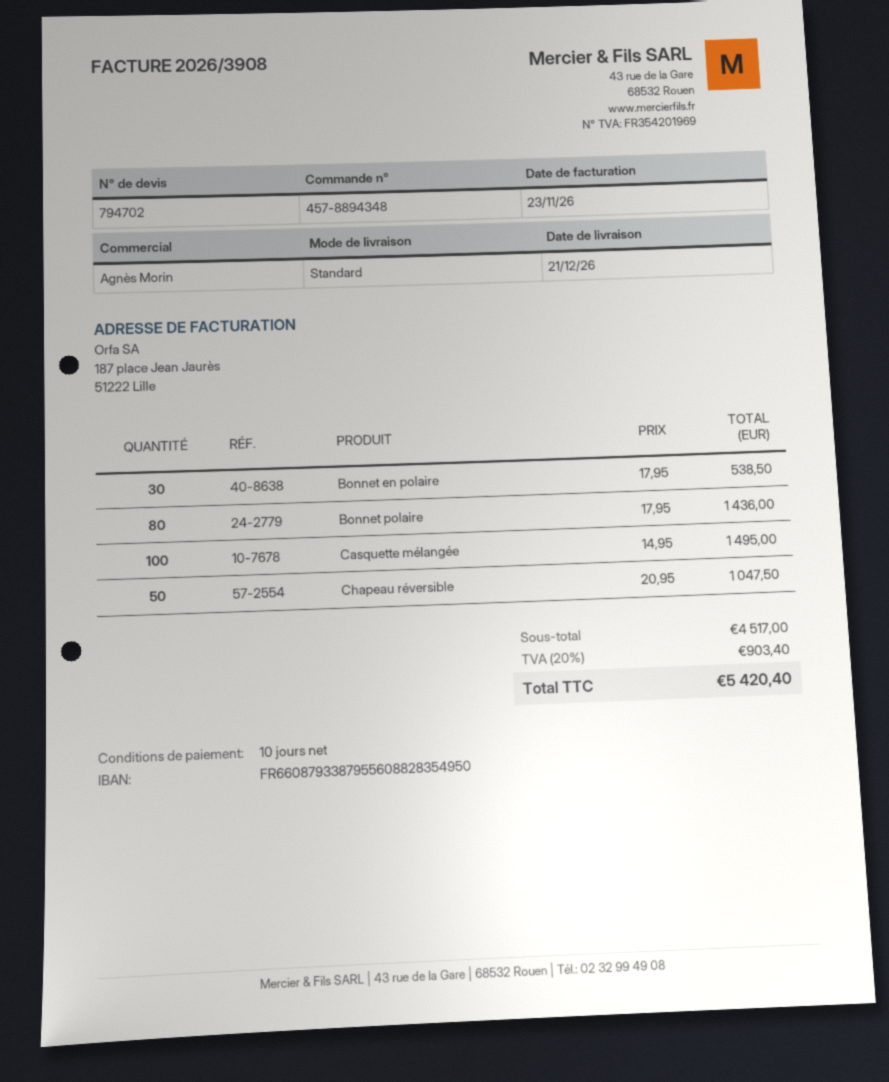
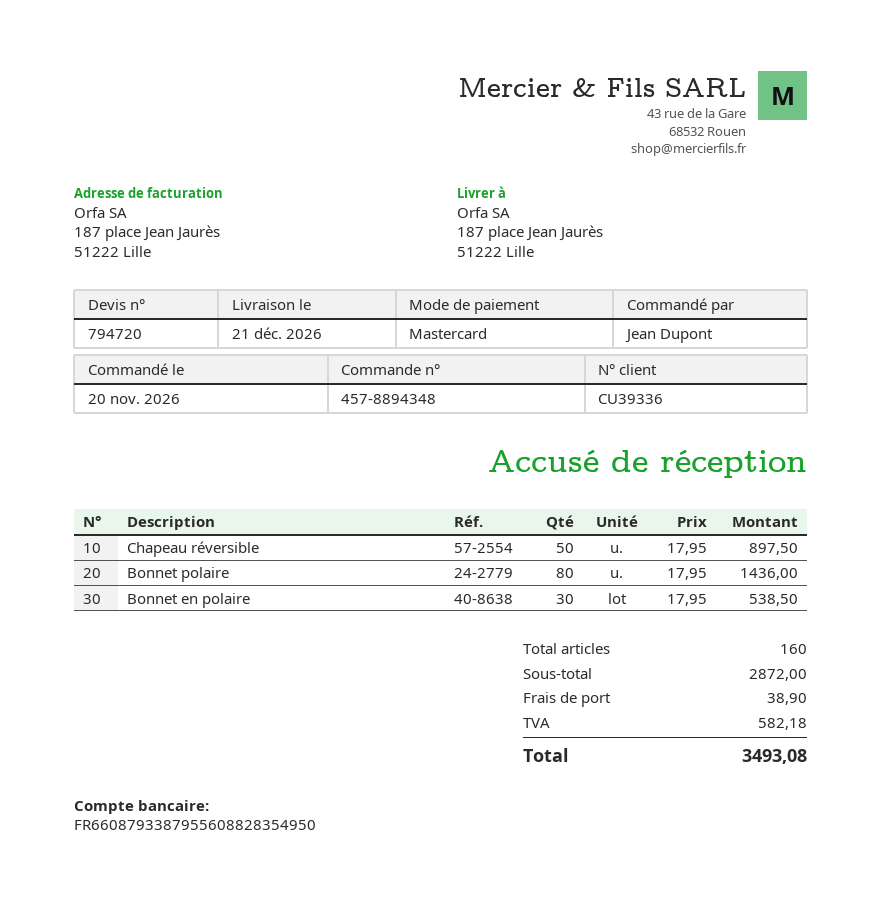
quote number: 794702 -> 794720
Casquette mélangée: 100 x 14.95 = 1495.00 -> none
Chapeau réversible: 50 x 20.95 = 1047.50 -> 50 x 17.95 = 897.50
subtotal: 4517.00 -> 2872.00
shipping: none -> 38.90
tax: 903.40 -> 582.18
total: 5420.40 -> 3493.08

